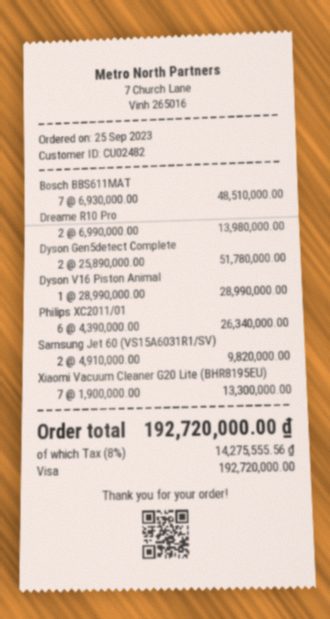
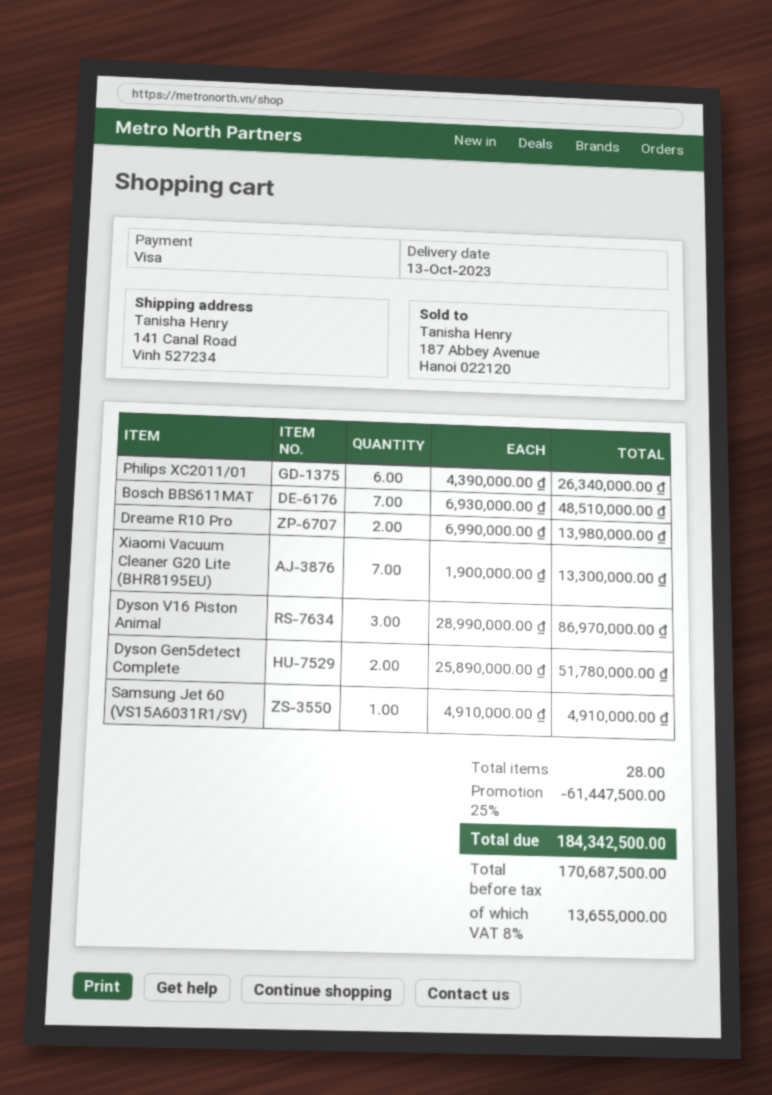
Dyson V16 Piston Animal: 1 x 28990000.00 = 28990000.00 -> 3 x 28990000.00 = 86970000.00
Samsung Jet 60 (VS15A6031R1/SV): 2 x 4910000.00 = 9820000.00 -> 1 x 4910000.00 = 4910000.00
discount: none -> 25% = 61447500.00
tax: 8% = 14275555.56 -> 8% = 13655000.00
total: 192720000.00 -> 184342500.00

